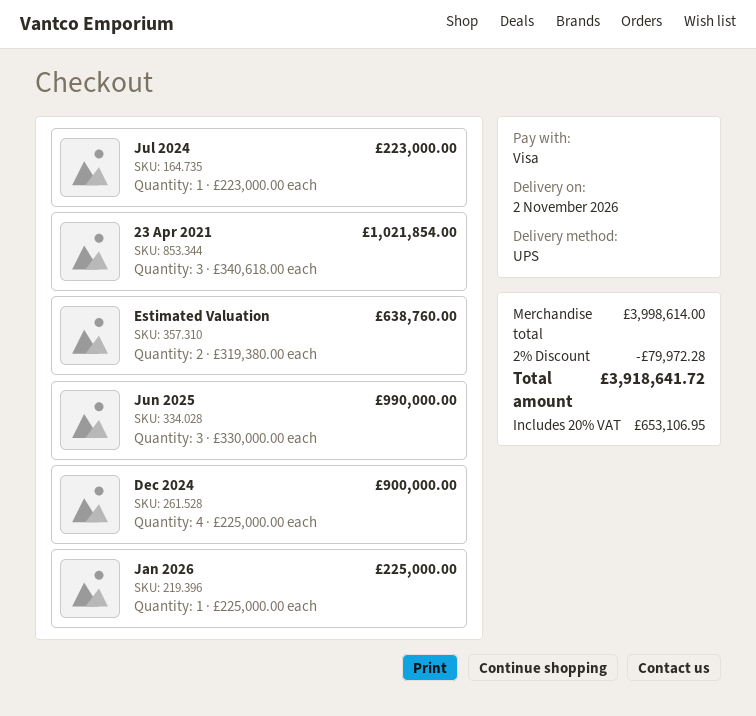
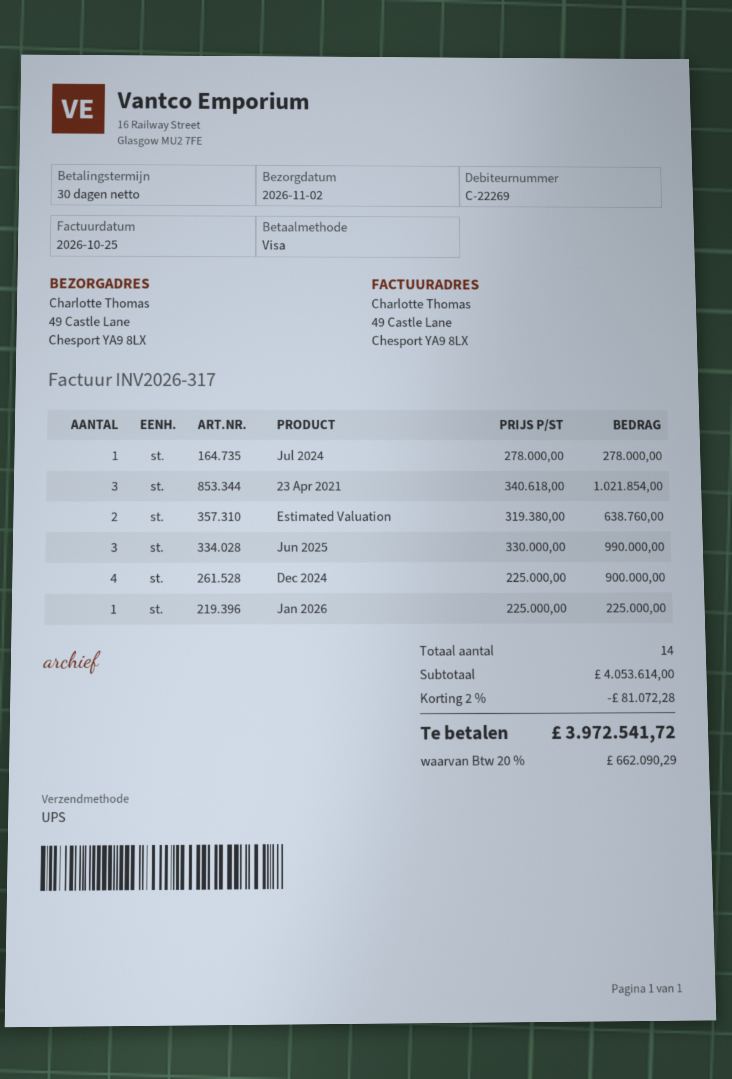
Jul 2024: 1 x 223000.00 = 223000.00 -> 1 x 278000.00 = 278000.00
subtotal: 3998614.00 -> 4053614.00
discount: 2% = 79972.28 -> 2% = 81072.28
tax: 20% = 653106.95 -> 20% = 662090.29
total: 3918641.72 -> 3972541.72

